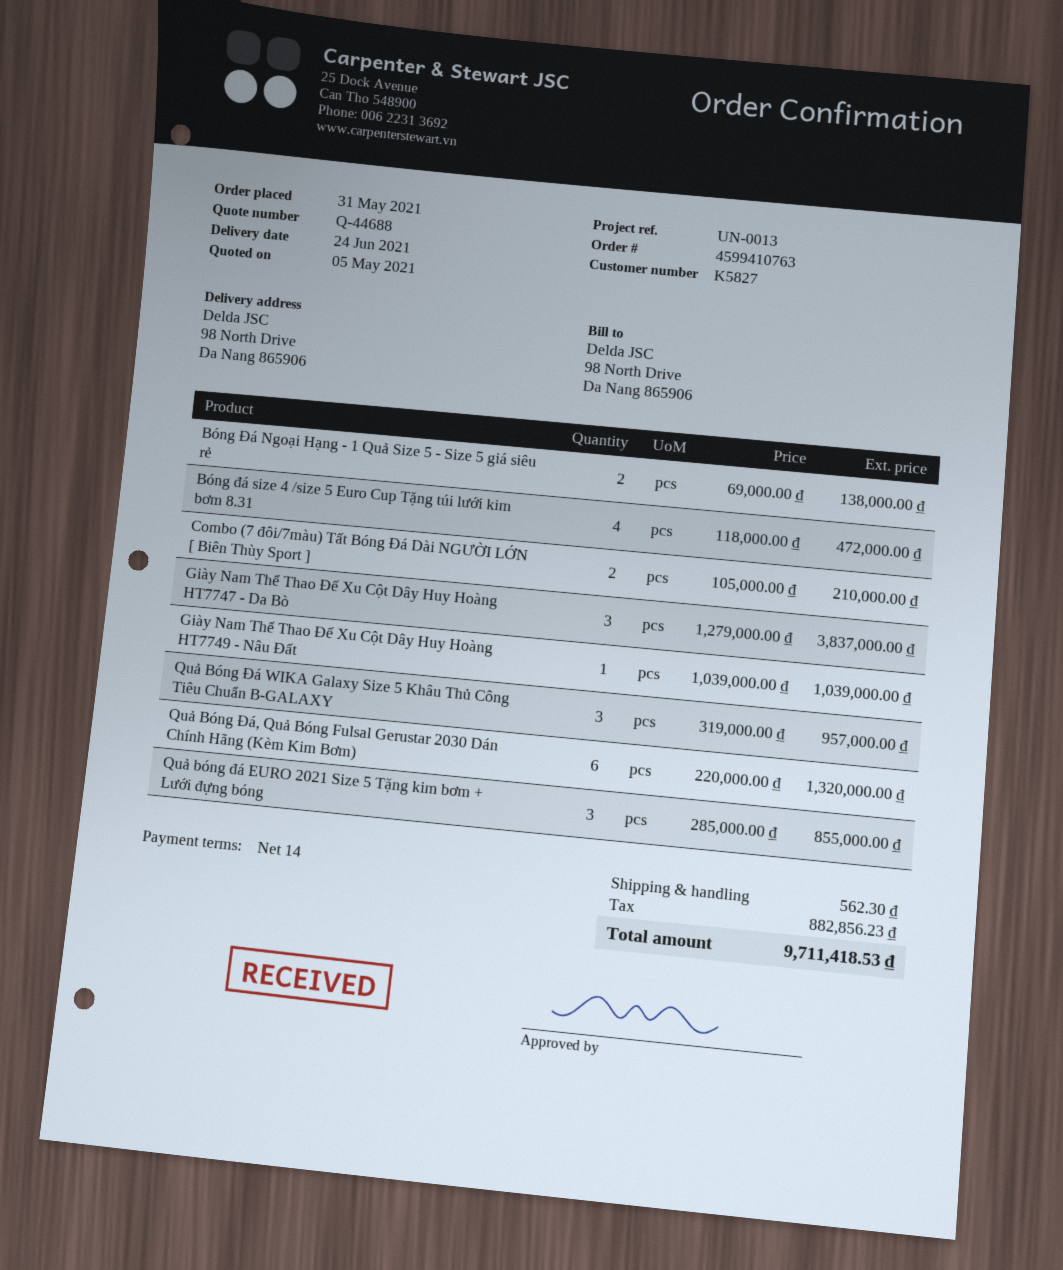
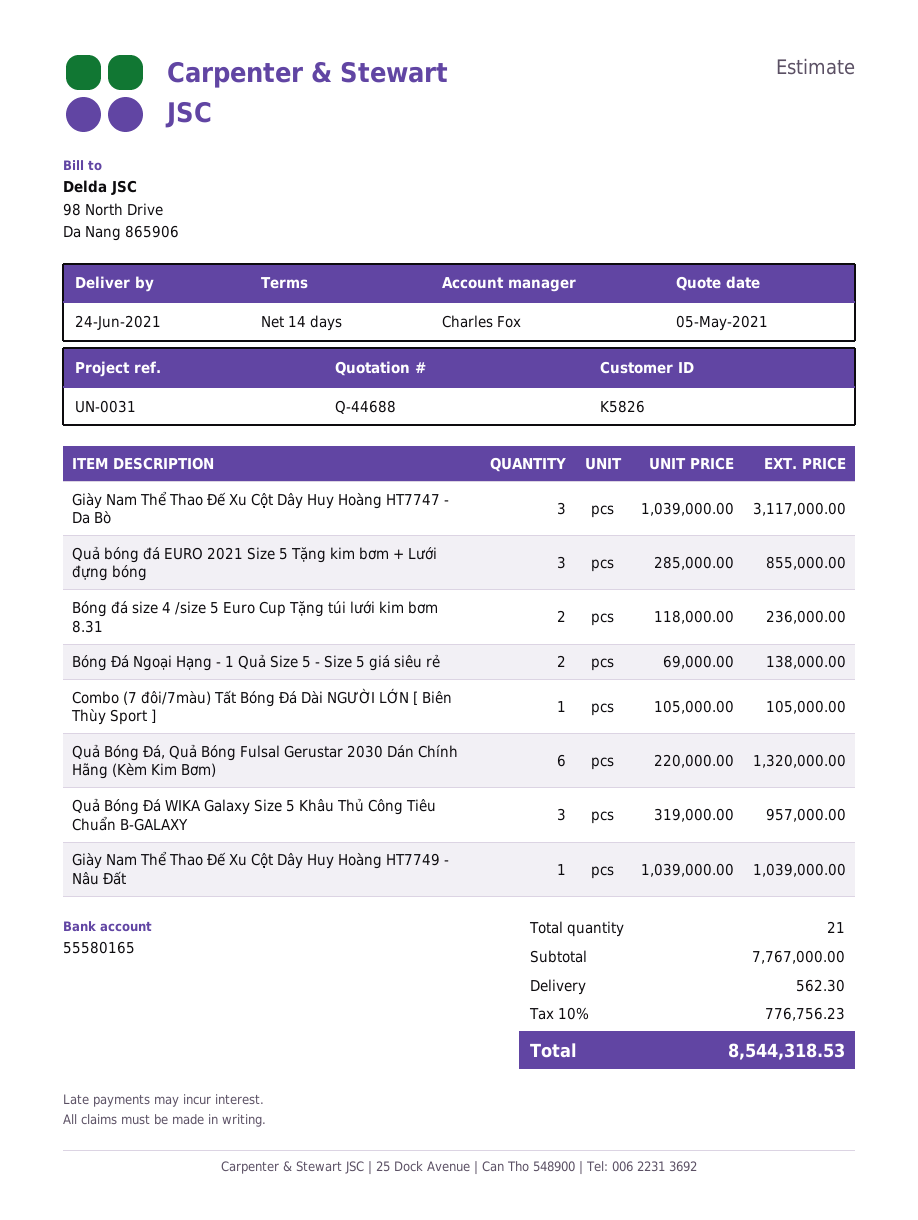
customer number: K5827 -> K5826
reference: UN-0013 -> UN-0031
Bóng đá size 4 /size 5 Euro Cup Tặng túi lưới kim bơm 8.31: 4 x 118000.00 = 472000.00 -> 2 x 118000.00 = 236000.00
Combo (7 đôi/7màu) Tất Bóng Đá Dài NGƯỜI LỚN [ Biên Thùy Sport ]: 2 x 105000.00 = 210000.00 -> 1 x 105000.00 = 105000.00
Giày Nam Thể Thao Đế Xu Cột Dây Huy Hoàng HT7747 - Da Bò: 3 x 1279000.00 = 3837000.00 -> 3 x 1039000.00 = 3117000.00
tax: 882856.23 -> 776756.23
total: 9711418.53 -> 8544318.53

